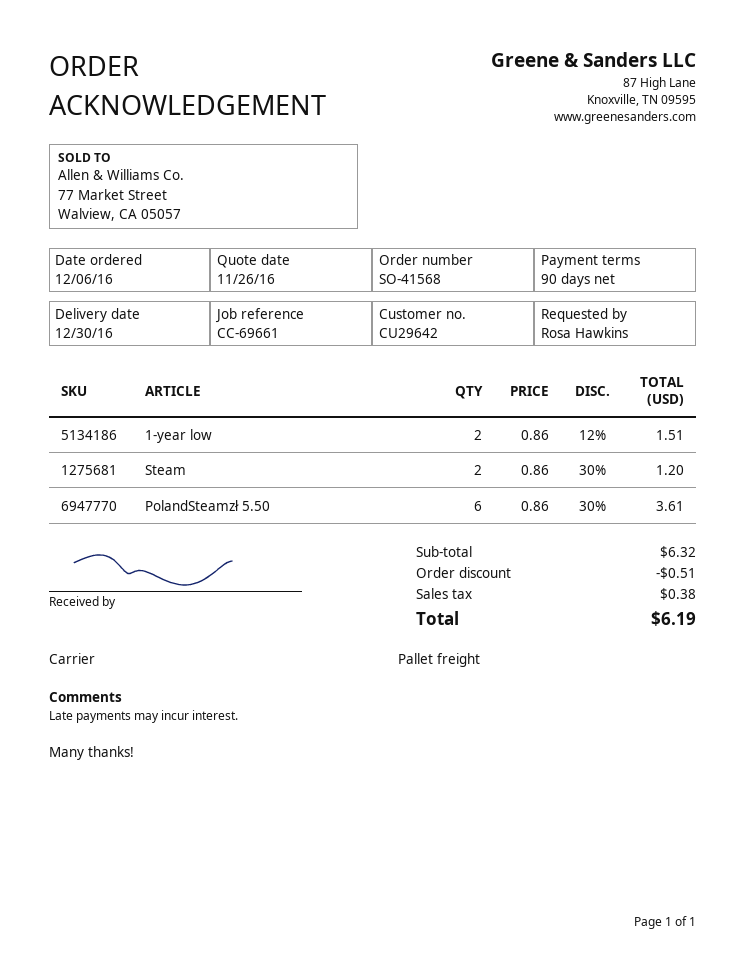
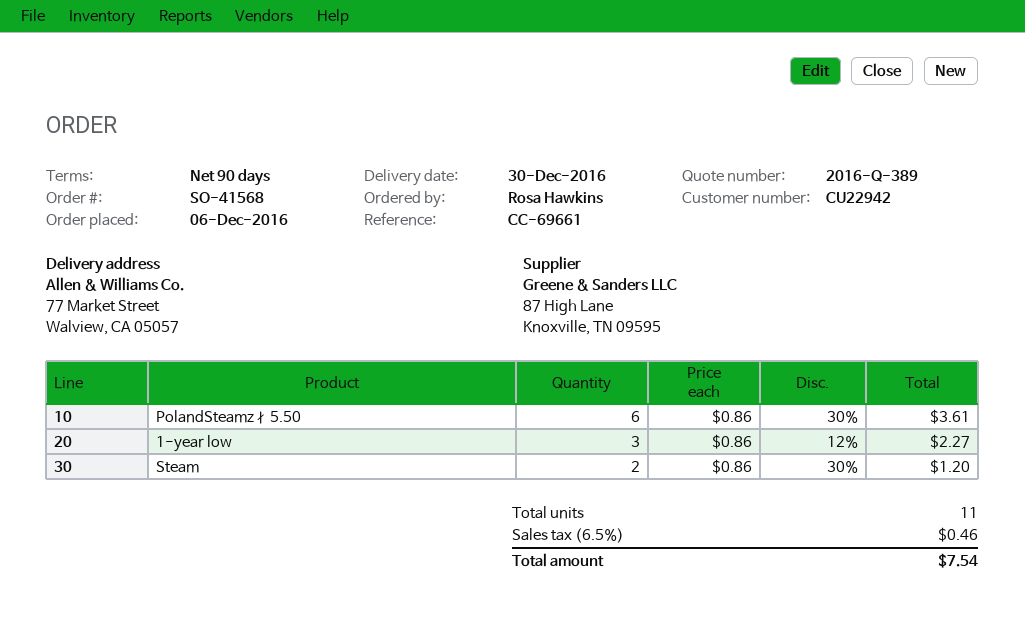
customer number: CU29642 -> CU22942
1-year low: 2 x 0.86 - 12% = 1.51 -> 3 x 0.86 - 12% = 2.27
discount: 0.51 -> none
tax: 0.38 -> 0.46
total: 6.19 -> 7.54

